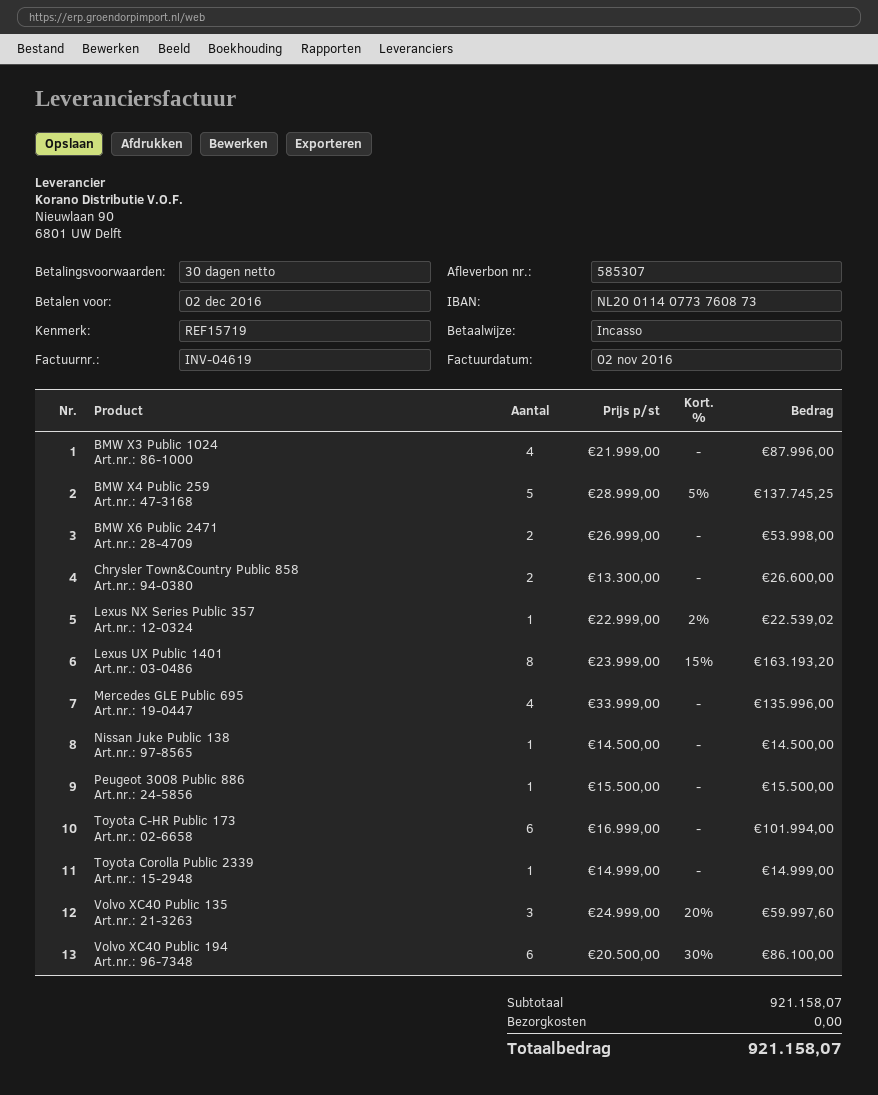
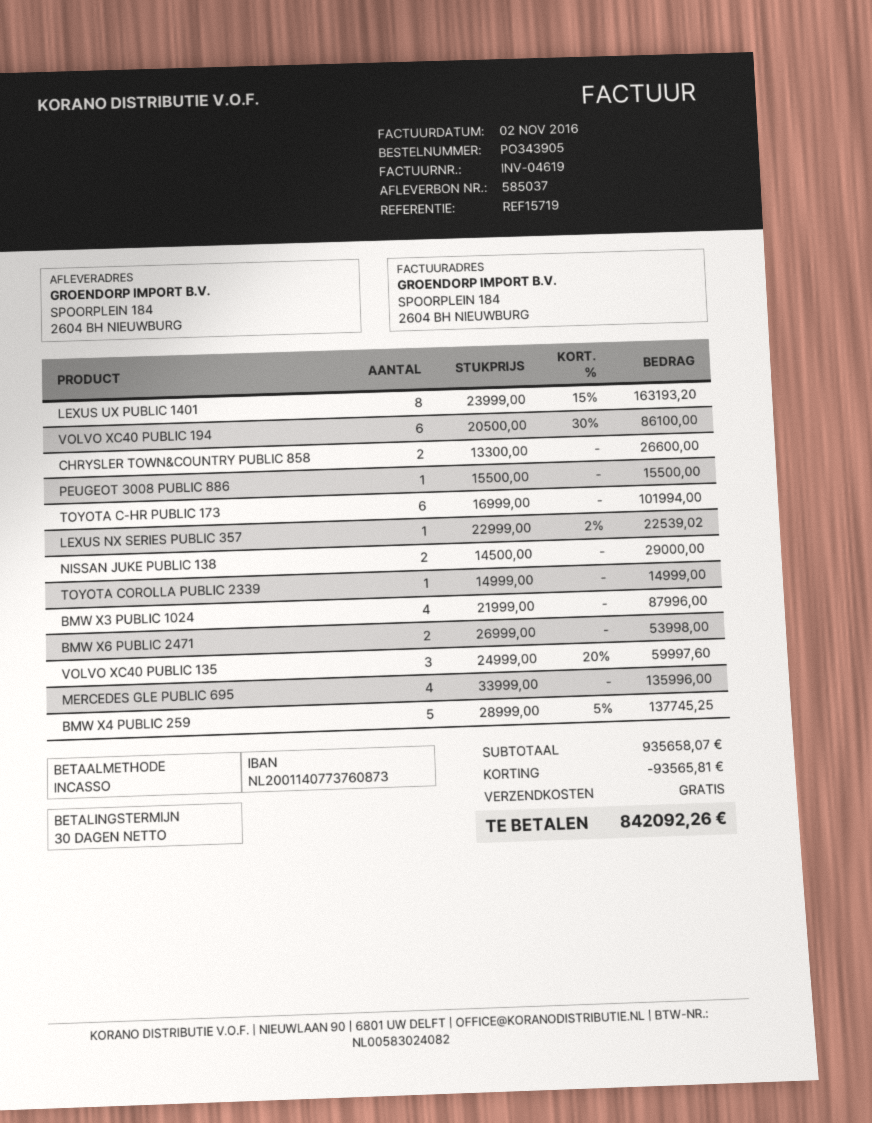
delivery note number: 585307 -> 585037
Nissan Juke Public 138: 1 x 14500.00 = 14500.00 -> 2 x 14500.00 = 29000.00
subtotal: 921158.07 -> 935658.07
discount: none -> 93565.81
total: 921158.07 -> 842092.26

